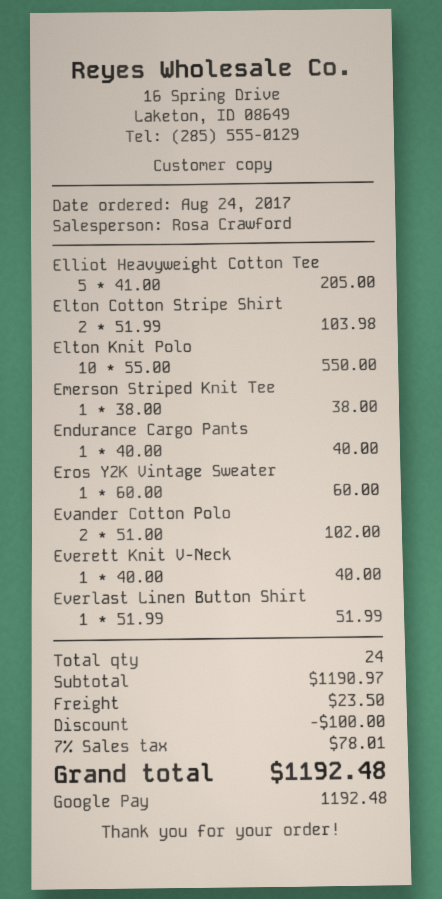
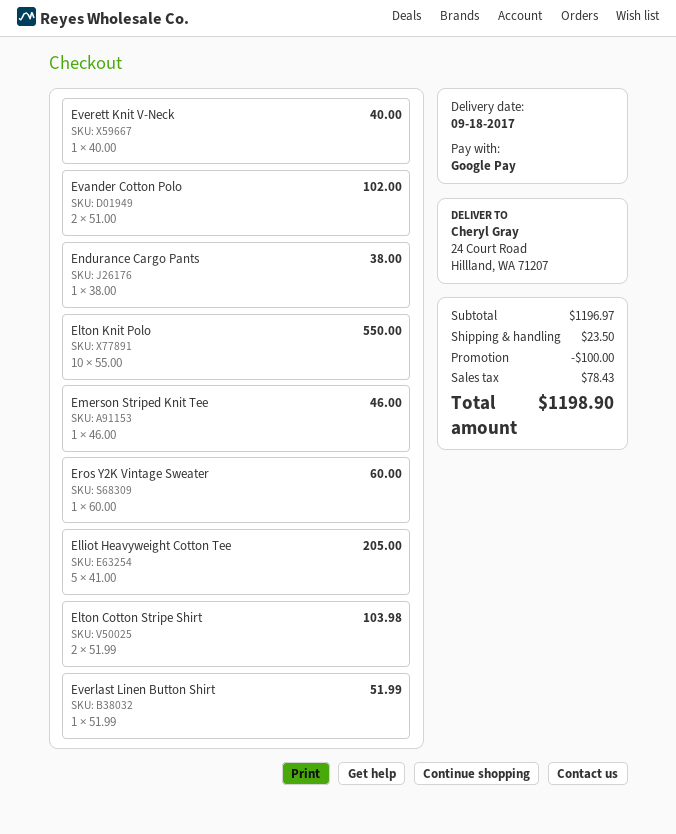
Emerson Striped Knit Tee: 1 x 38.00 = 38.00 -> 1 x 46.00 = 46.00
Endurance Cargo Pants: 1 x 40.00 = 40.00 -> 1 x 38.00 = 38.00
subtotal: 1190.97 -> 1196.97
tax: 78.01 -> 78.43
total: 1192.48 -> 1198.90

